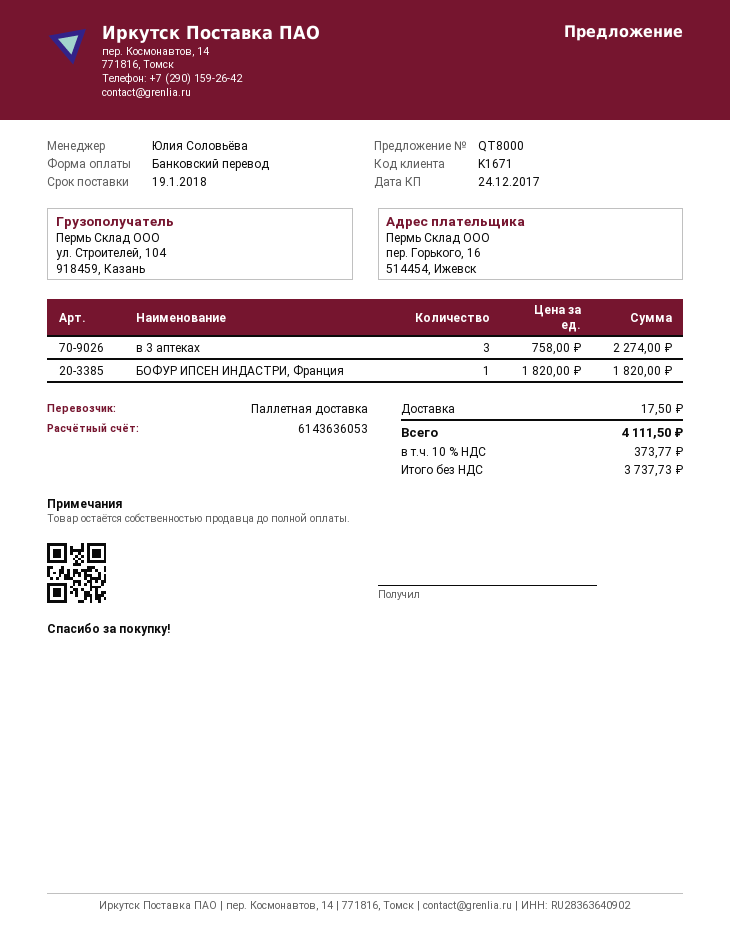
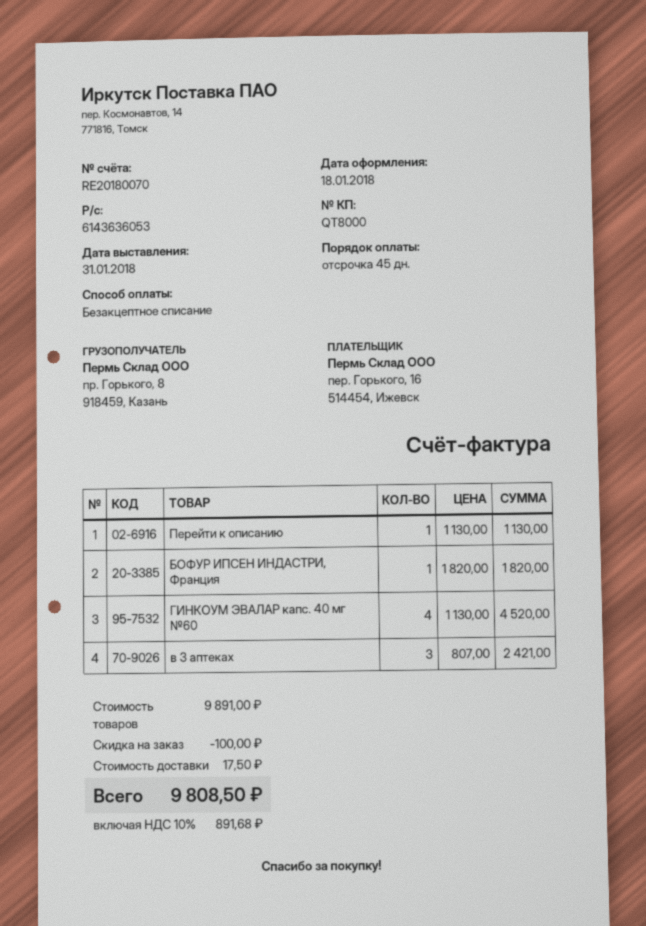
payment method: bank transfer -> direct debit
ship to: ул. Строителей, 104, 918459, Казань -> пр. Горького, 8, 918459, Казань
в 3 аптеках: 3 x 758.00 = 2274.00 -> 3 x 807.00 = 2421.00
Перейти к описанию: none -> 1 x 1130.00 = 1130.00
ГИНКОУМ ЭВАЛАР капс. 40 мг №60: none -> 4 x 1130.00 = 4520.00
discount: none -> 100.00
tax: 10% = 373.77 -> 10% = 891.68
total: 4111.50 -> 9808.50

